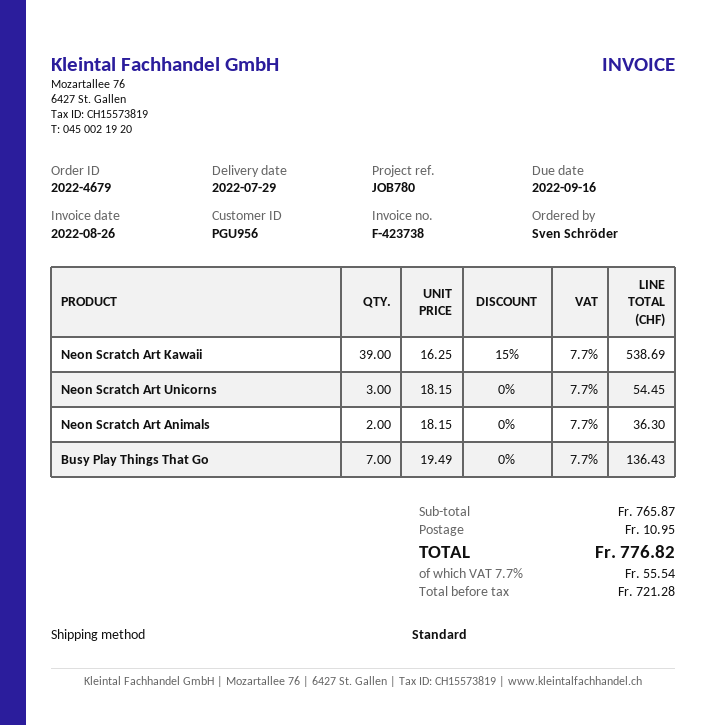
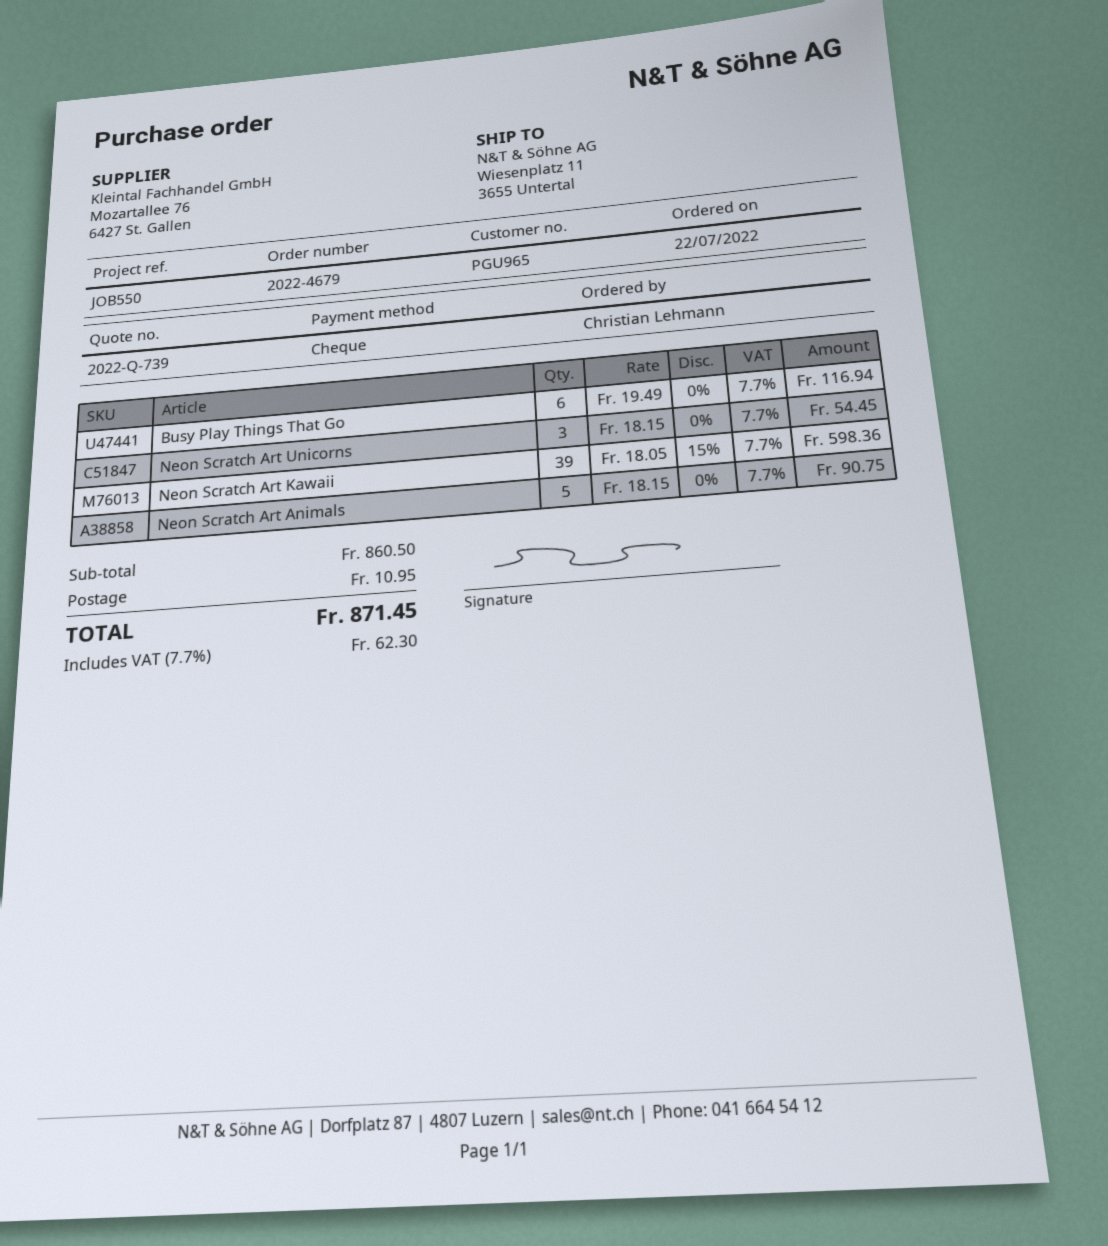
customer number: PGU956 -> PGU965
reference: JOB780 -> JOB550
ordered by: Sven Schröder -> Christian Lehmann
Neon Scratch Art Kawaii: 39 x 16.25 - 15% = 538.69 -> 39 x 18.05 - 15% = 598.36
Neon Scratch Art Animals: 2 x 18.15 = 36.30 -> 5 x 18.15 = 90.75
Busy Play Things That Go: 7 x 19.49 = 136.43 -> 6 x 19.49 = 116.94
subtotal: 765.87 -> 860.50
tax: 7.7% = 55.54 -> 7.7% = 62.30
total: 776.82 -> 871.45

